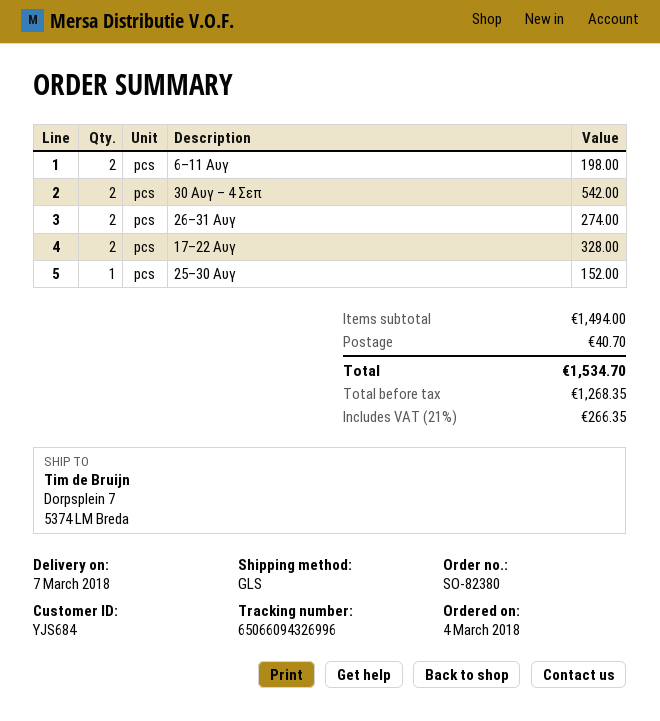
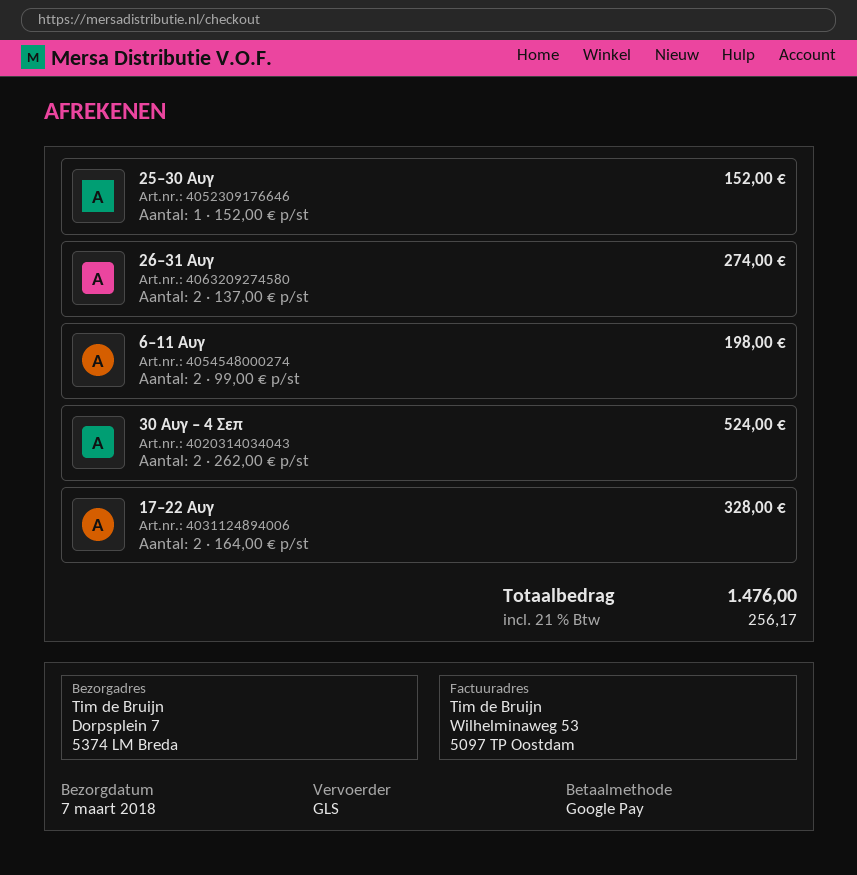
30 Αυγ – 4 Σεπ: 2 for 542.00 -> 2 for 524.00
shipping: 40.70 -> none
tax: 21% = 266.35 -> 21% = 256.17
total: 1534.70 -> 1476.00

